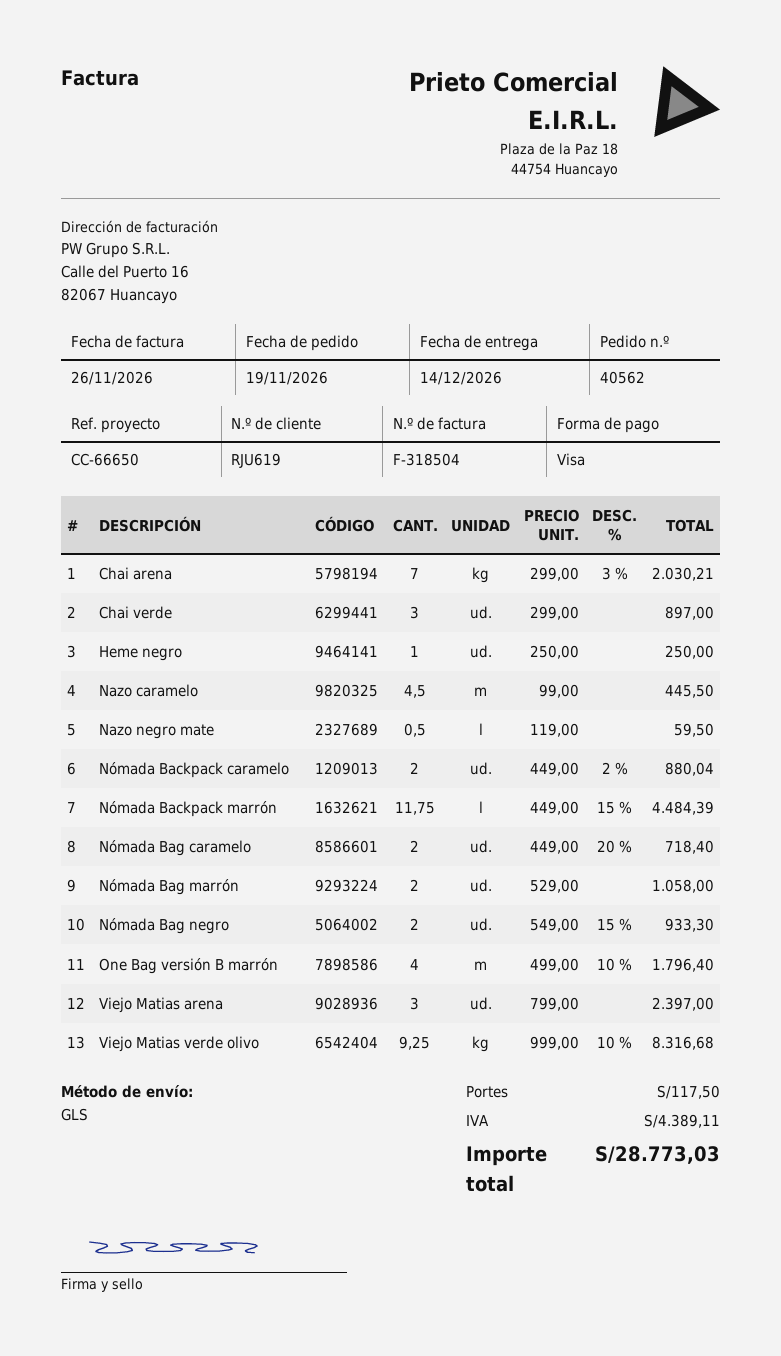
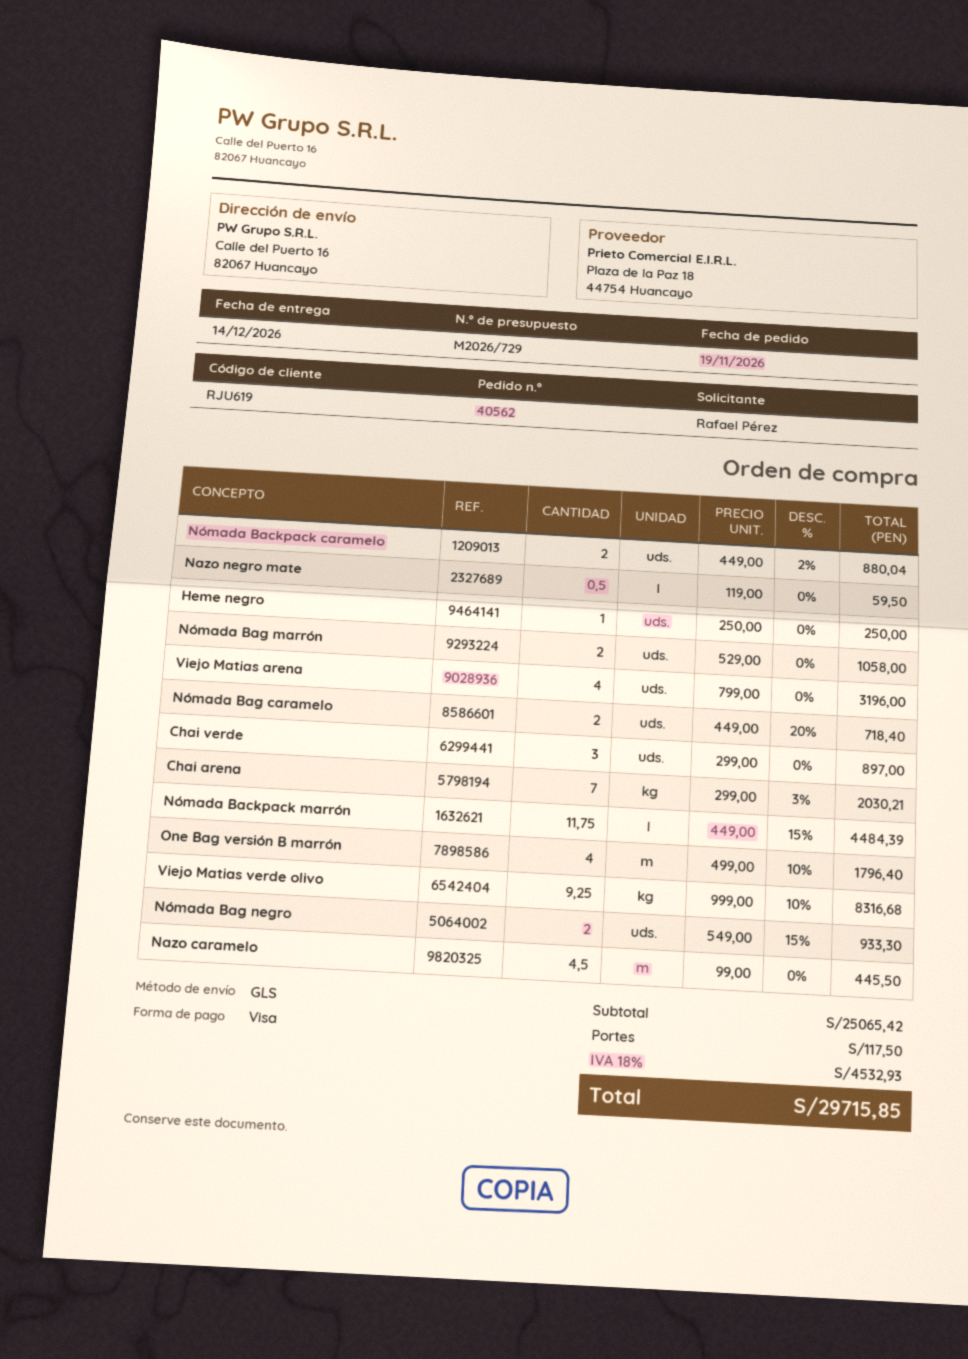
Viejo Matias arena: 3 x 799.00 = 2397.00 -> 4 x 799.00 = 3196.00
tax: 4389.11 -> 4532.93
total: 28773.03 -> 29715.85

